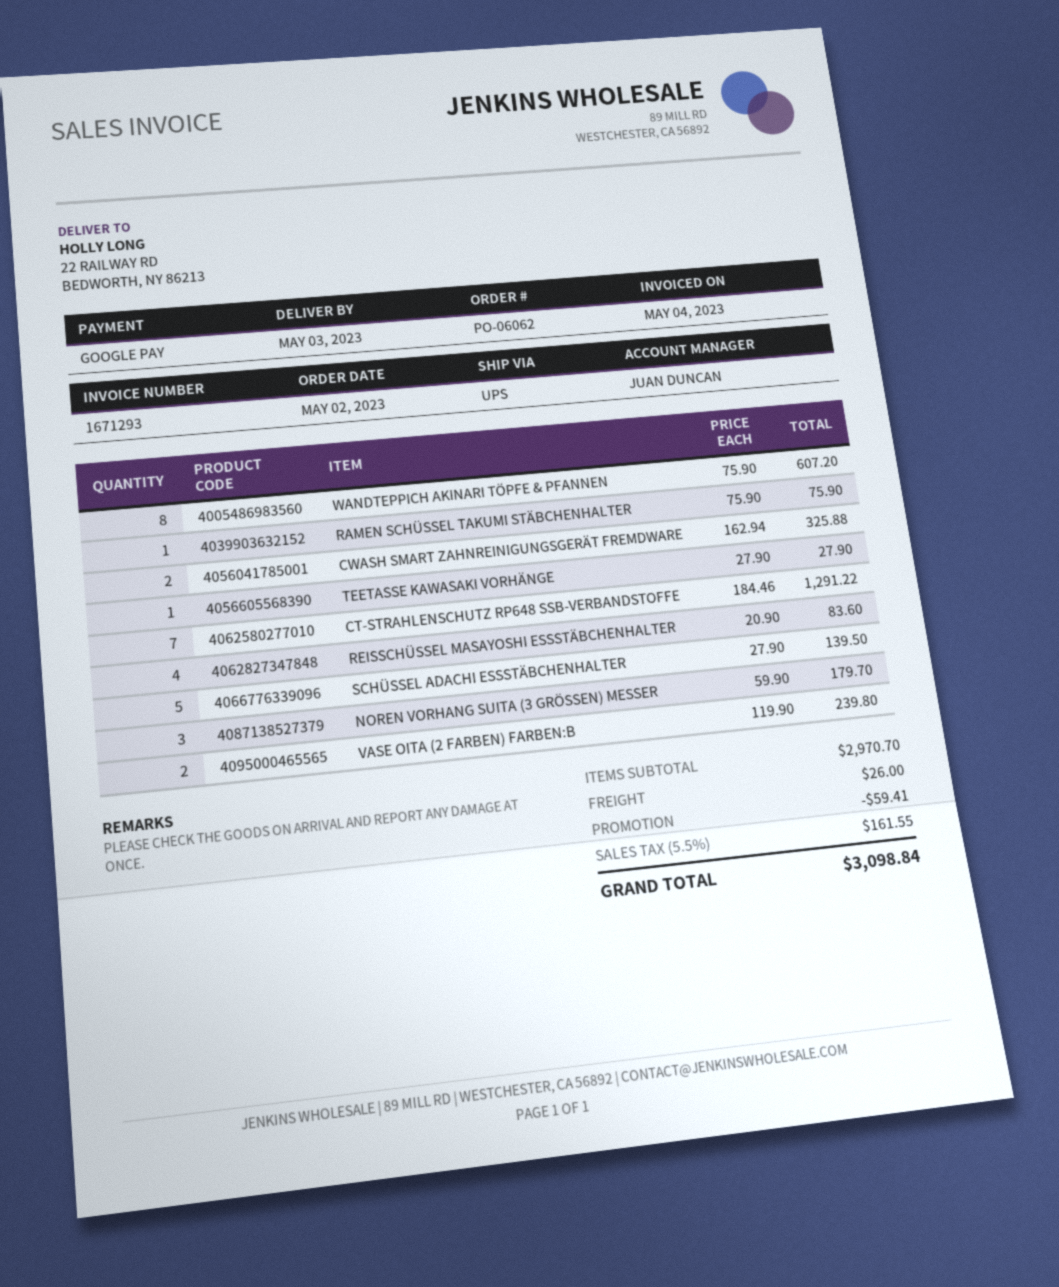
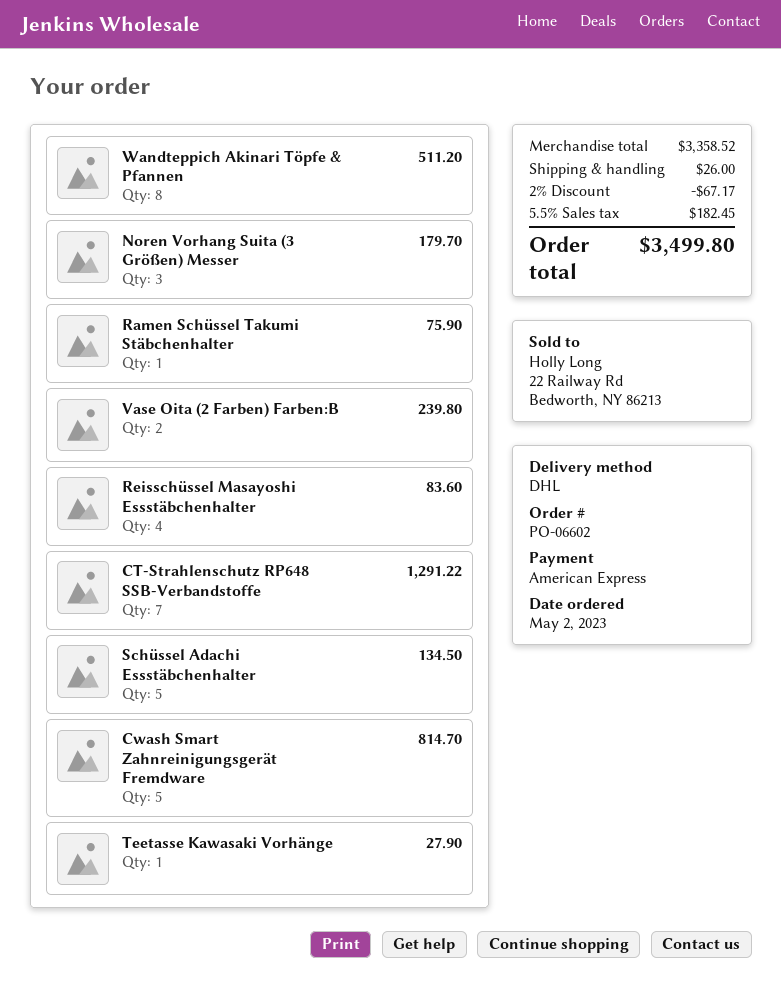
order number: PO-06062 -> PO-06602
payment method: Google Pay -> American Express
shipping method: UPS -> DHL
WANDTEPPICH AKINARI TÖPFE & PFANNEN: 8 for 607.20 -> 8 for 511.20
CWASH SMART ZAHNREINIGUNGSGERÄT FREMDWARE: 2 for 325.88 -> 5 for 814.70
SCHÜSSEL ADACHI ESSSTÄBCHENHALTER: 5 for 139.50 -> 5 for 134.50
subtotal: 2970.70 -> 3358.52
discount: 59.41 -> 67.17
tax: 5.5% = 161.55 -> 5.5% = 182.45
total: 3098.84 -> 3499.80

